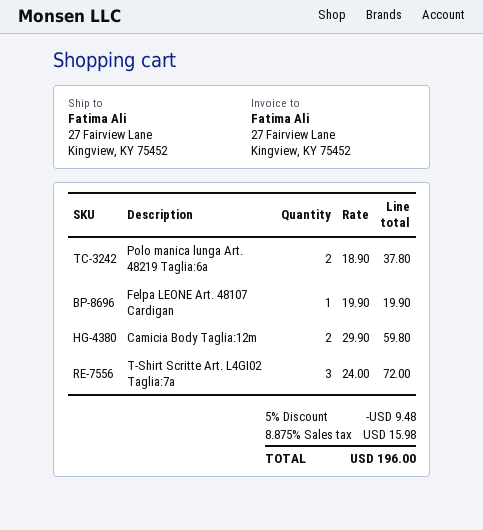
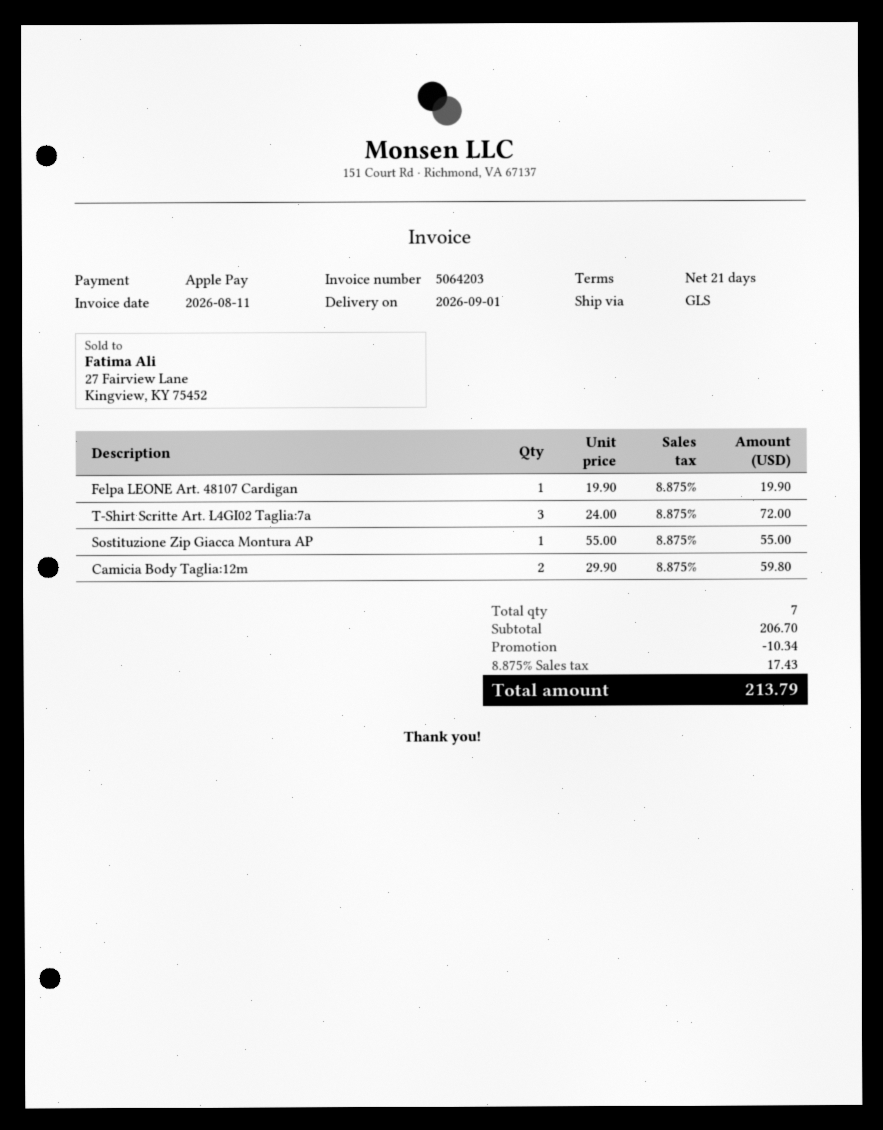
Polo manica lunga Art. 48219 Taglia:6a: 2 x 18.90 = 37.80 -> none
Sostituzione Zip Giacca Montura AP: none -> 1 x 55.00 = 55.00
discount: 9.48 -> 10.34
tax: 8.875% = 15.98 -> 8.875% = 17.43
total: 196.00 -> 213.79

